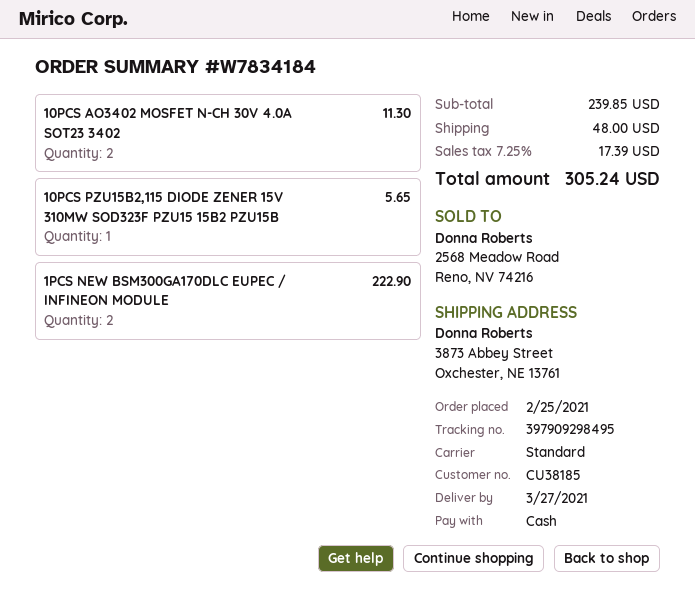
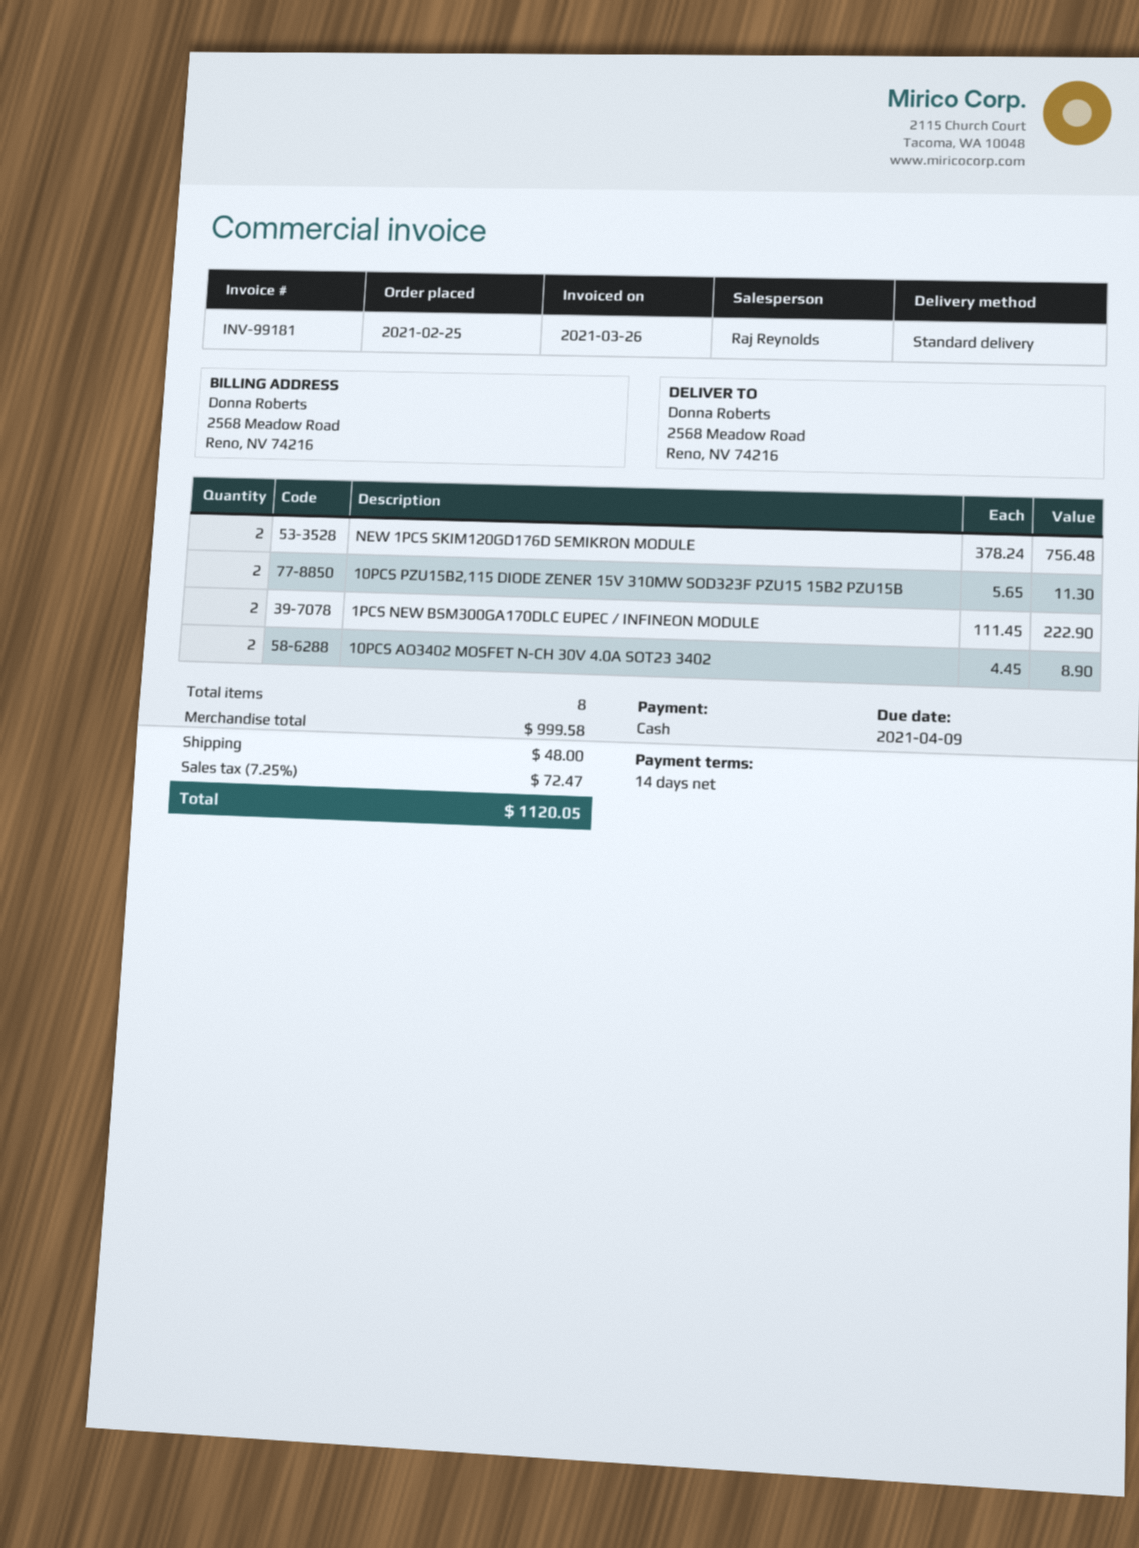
ship to: 3873 Abbey Street, Oxchester, NE 13761 -> 2568 Meadow Road, Reno, NV 74216
10PCS AO3402 MOSFET N-CH 30V 4.0A SOT23 3402: 2 for 11.30 -> 2 for 8.90
10PCS PZU15B2,115 DIODE ZENER 15V 310MW SOD323F PZU15 15B2 PZU15B: 1 for 5.65 -> 2 for 11.30
NEW 1PCS SKIM120GD176D SEMIKRON MODULE: none -> 2 for 756.48
subtotal: 239.85 -> 999.58
tax: 7.25% = 17.39 -> 7.25% = 72.47
total: 305.24 -> 1120.05

